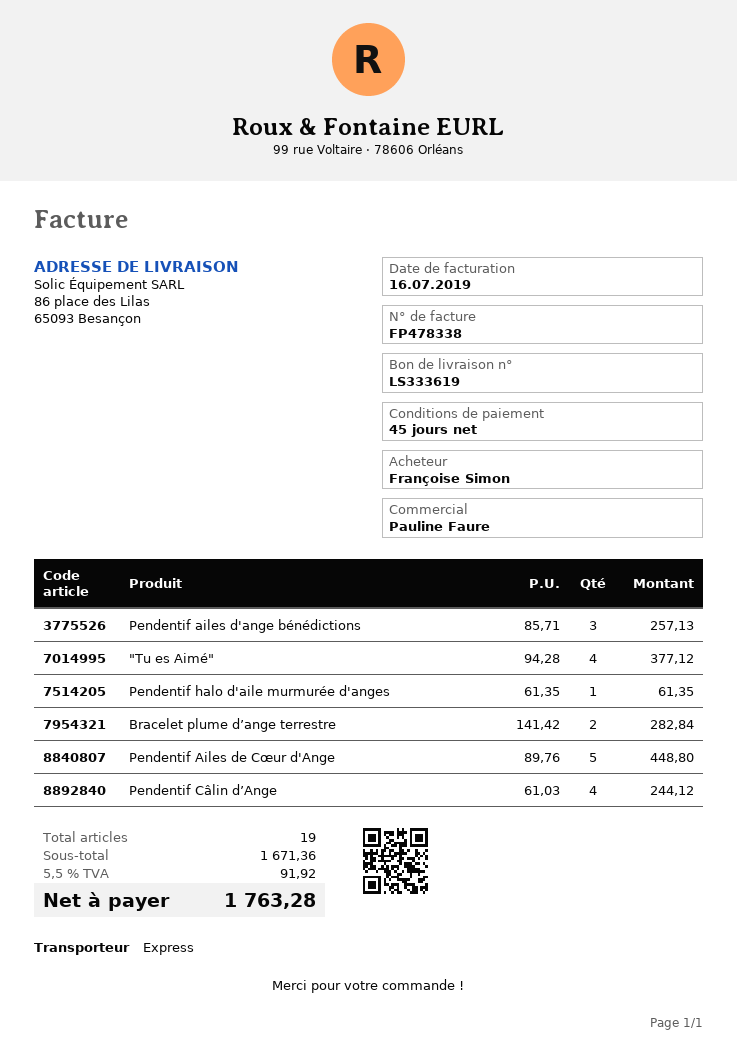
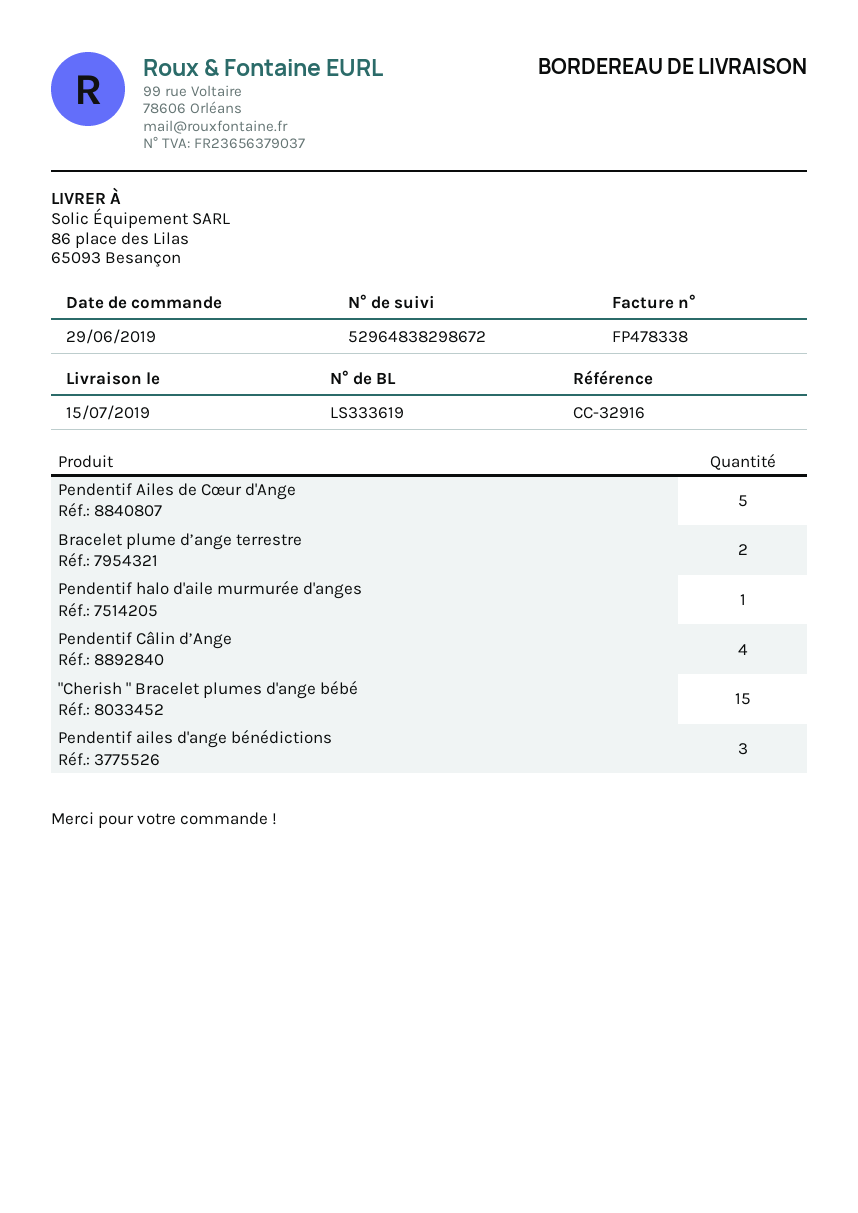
"Tu es Aimé": 4 -> none
"Cherish " Bracelet plumes d'ange bébé: none -> 15

